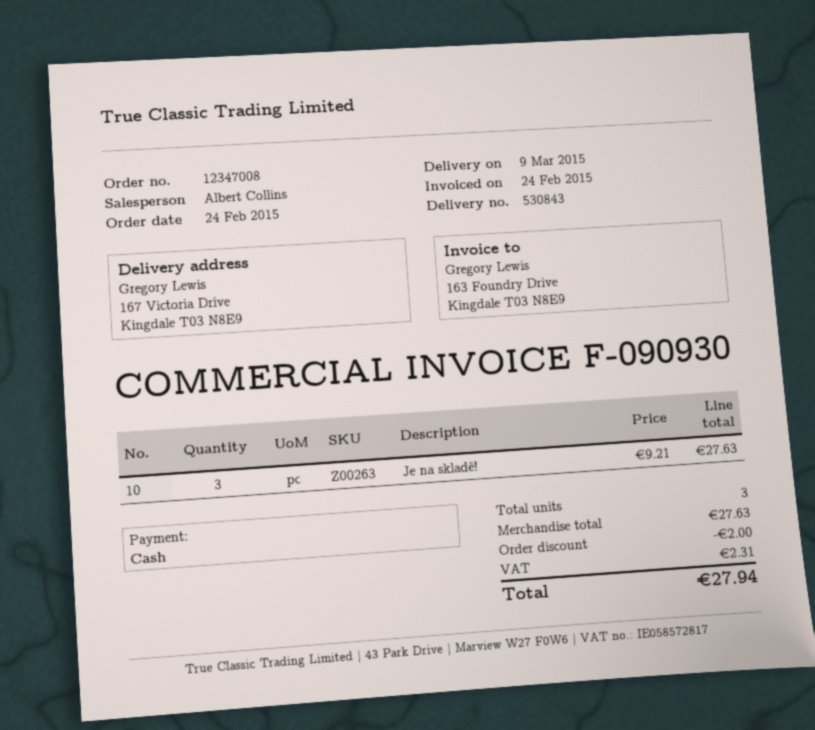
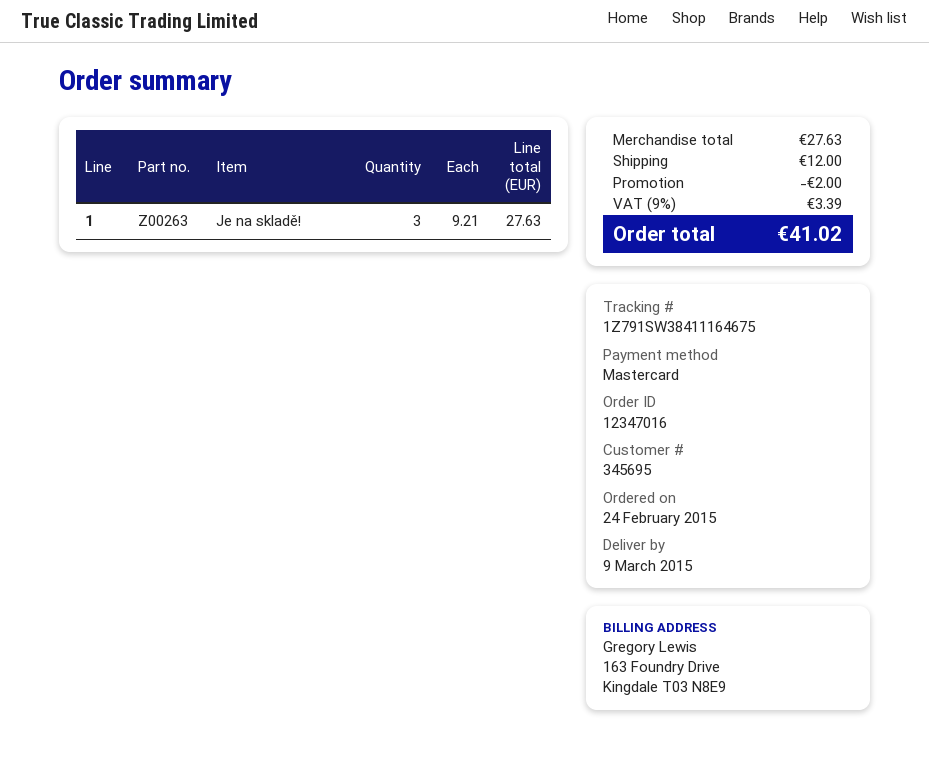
order number: 12347008 -> 12347016
payment method: cash -> Mastercard
shipping: none -> 12.00
tax: 2.31 -> 3.39
total: 27.94 -> 41.02

